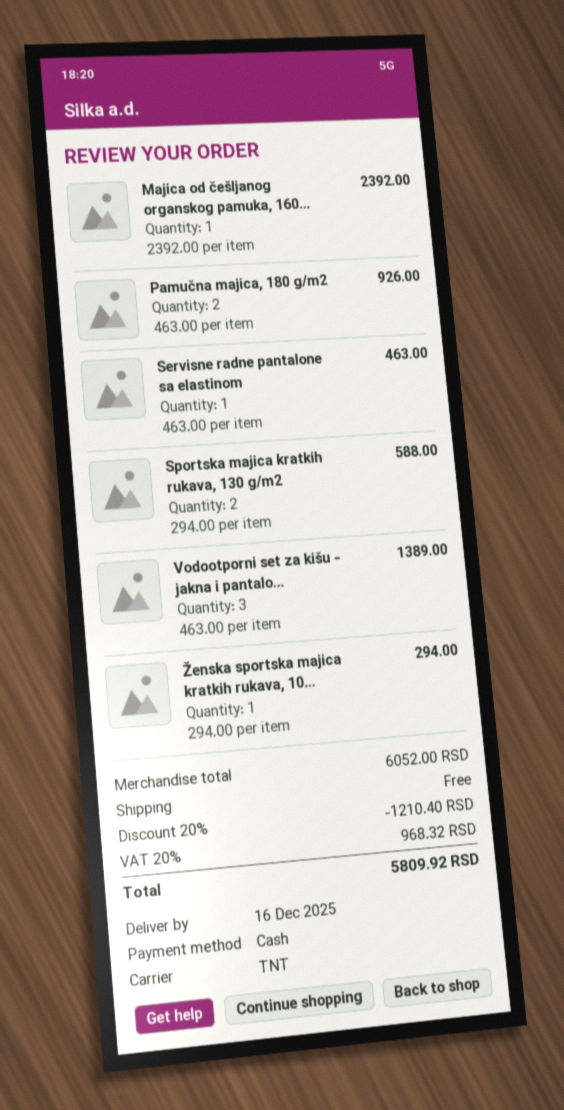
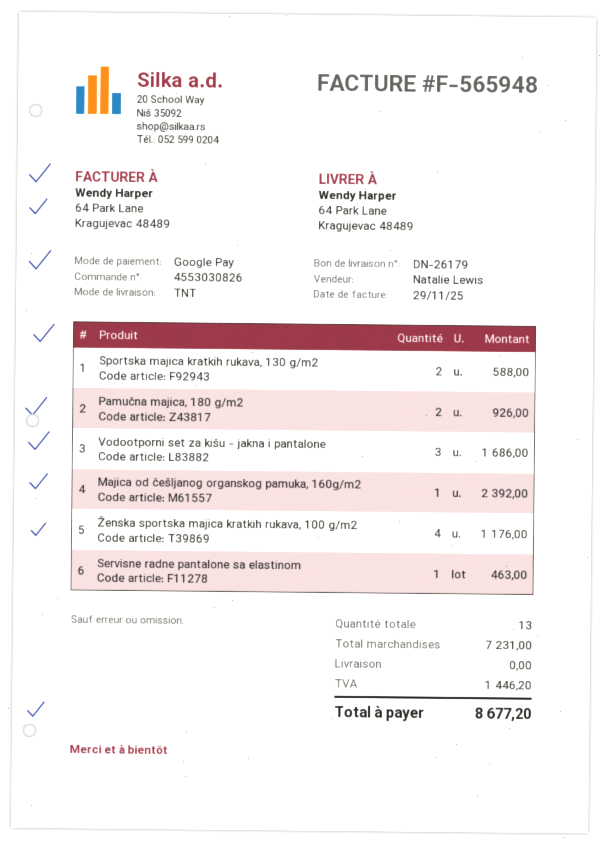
payment method: cash -> Google Pay
Vodootporni set za kišu - jakna i pantalo...: 3 for 1389.00 -> 3 for 1686.00
Ženska sportska majica kratkih rukava, 10...: 1 for 294.00 -> 4 for 1176.00
subtotal: 6052.00 -> 7231.00
discount: 20% = 1210.40 -> none
tax: 968.32 -> 1446.20
total: 5809.92 -> 8677.20

